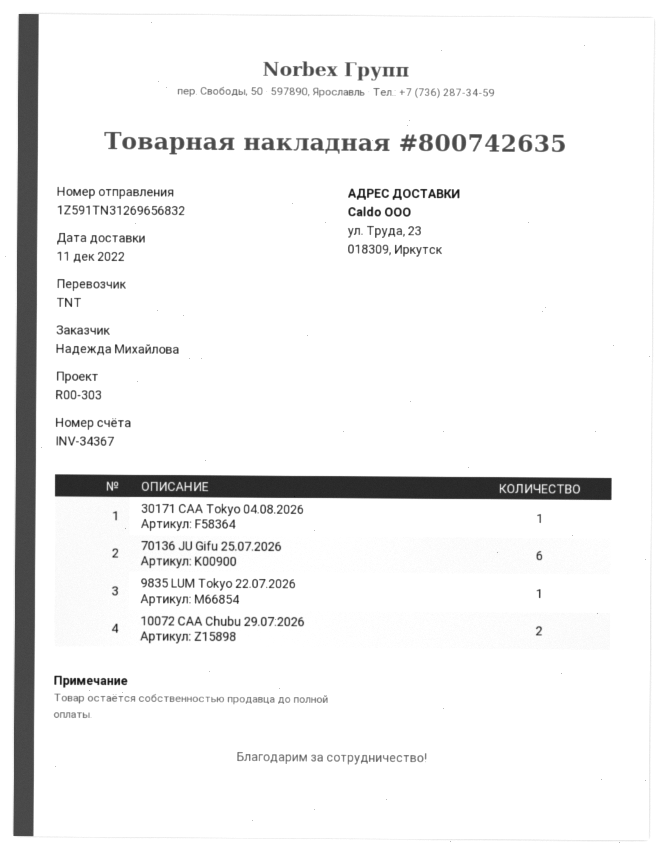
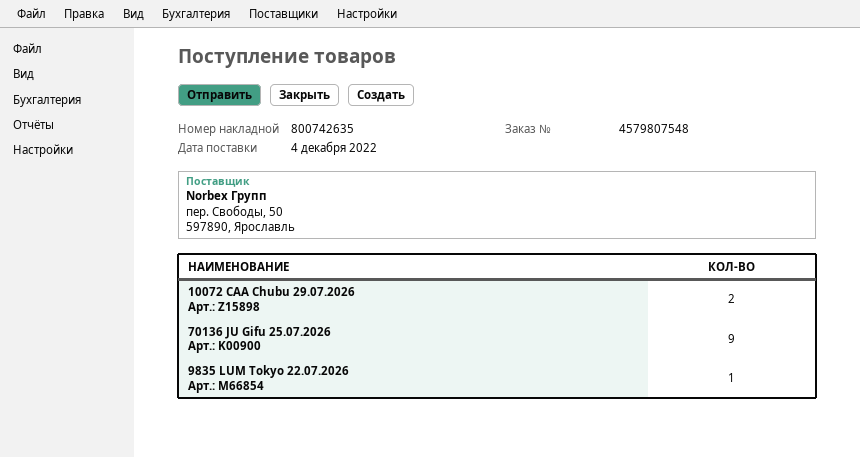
delivery date: 2022-12-11 -> 2022-12-04
30171 CAA Tokyo 04.08.2026: 1 -> none
70136 JU Gifu 25.07.2026: 6 -> 9

